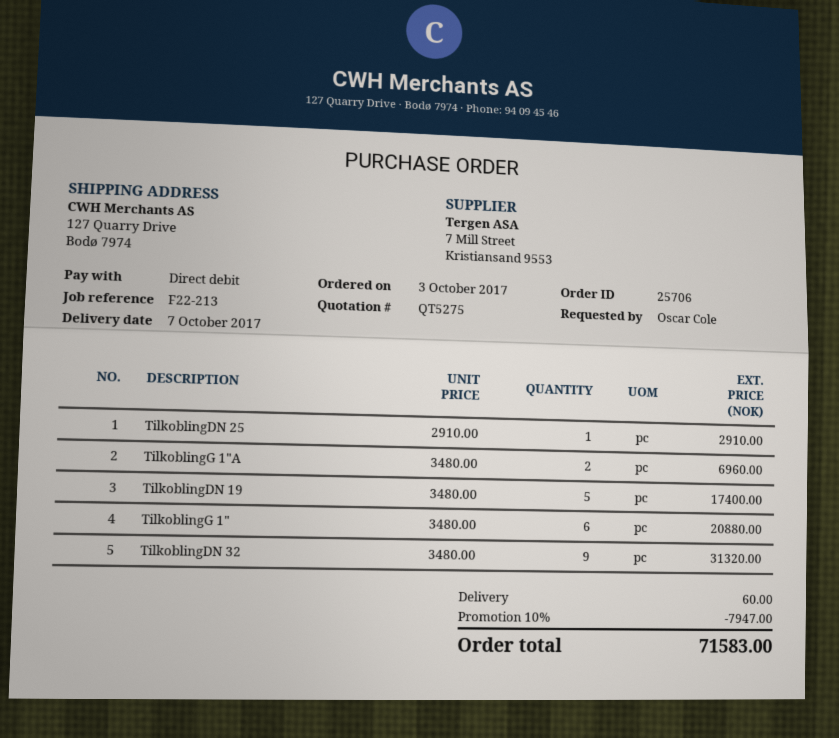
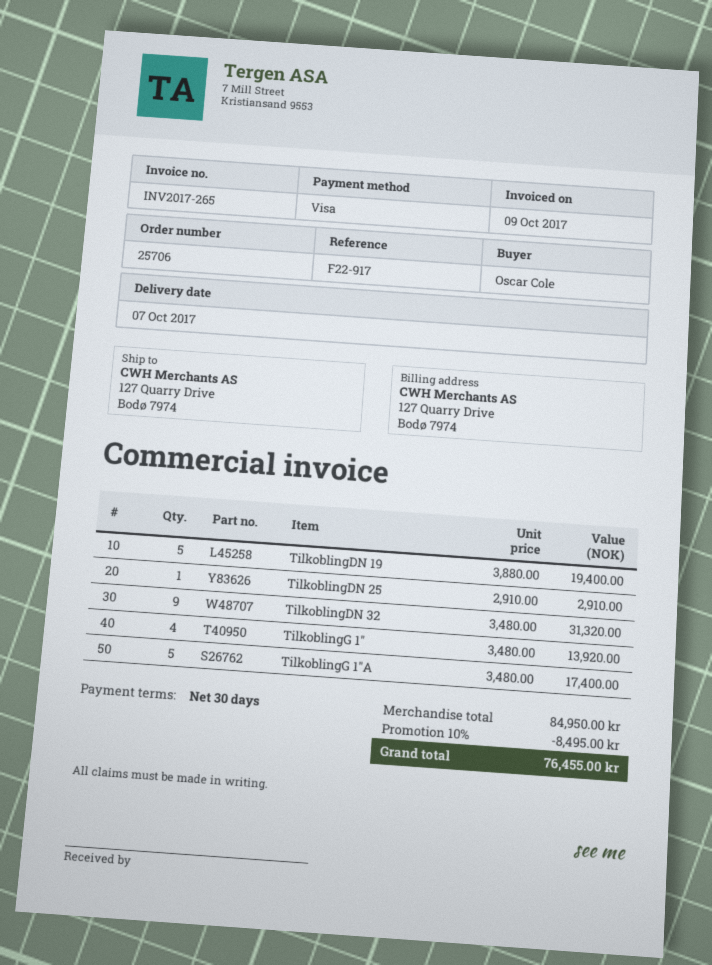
reference: F22-213 -> F22-917
payment method: direct debit -> Visa
TilkoblingG 1"A: 2 x 3480.00 = 6960.00 -> 5 x 3480.00 = 17400.00
TilkoblingDN 19: 5 x 3480.00 = 17400.00 -> 5 x 3880.00 = 19400.00
TilkoblingG 1": 6 x 3480.00 = 20880.00 -> 4 x 3480.00 = 13920.00
discount: 10% = 7947.00 -> 10% = 8495.00
shipping: 60.00 -> none
total: 71583.00 -> 76455.00

